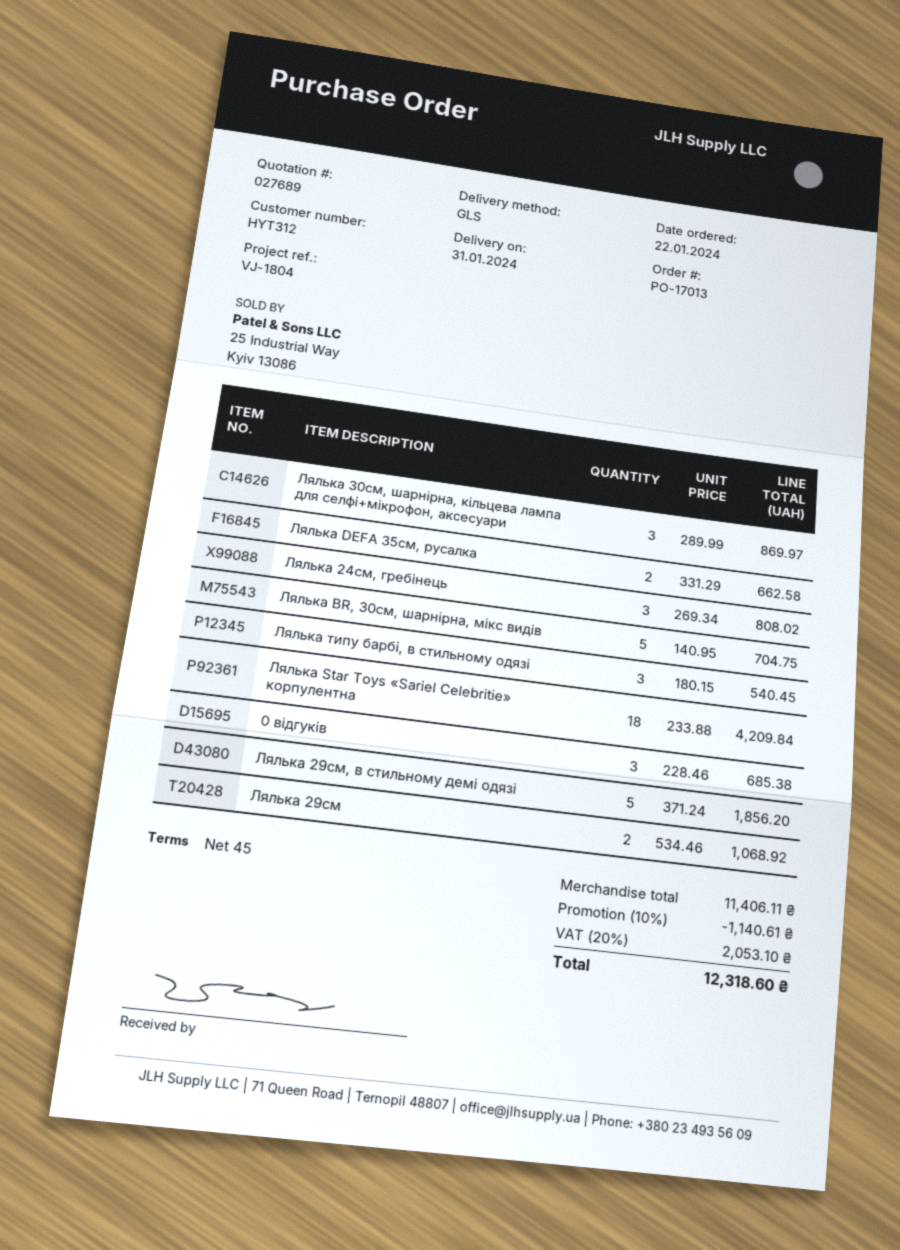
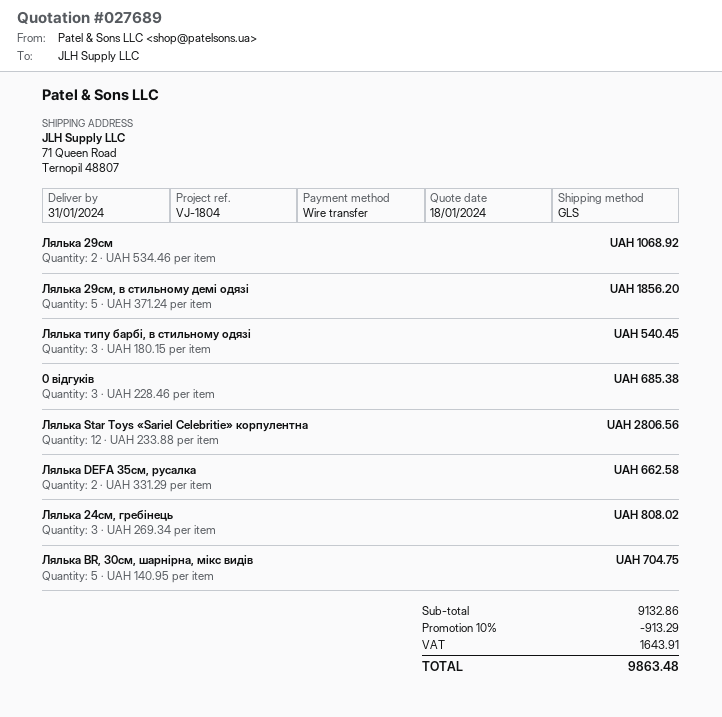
Лялька 30см, шарнірна, кільцева лампа для селфі+мікрофон, аксесуари: 3 x 289.99 = 869.97 -> none
Лялька Star Toys «Sariel Celebritie» корпулентна: 18 x 233.88 = 4209.84 -> 12 x 233.88 = 2806.56
subtotal: 11406.11 -> 9132.86
discount: 10% = 1140.61 -> 10% = 913.29
tax: 2053.10 -> 1643.91
total: 12318.60 -> 9863.48

